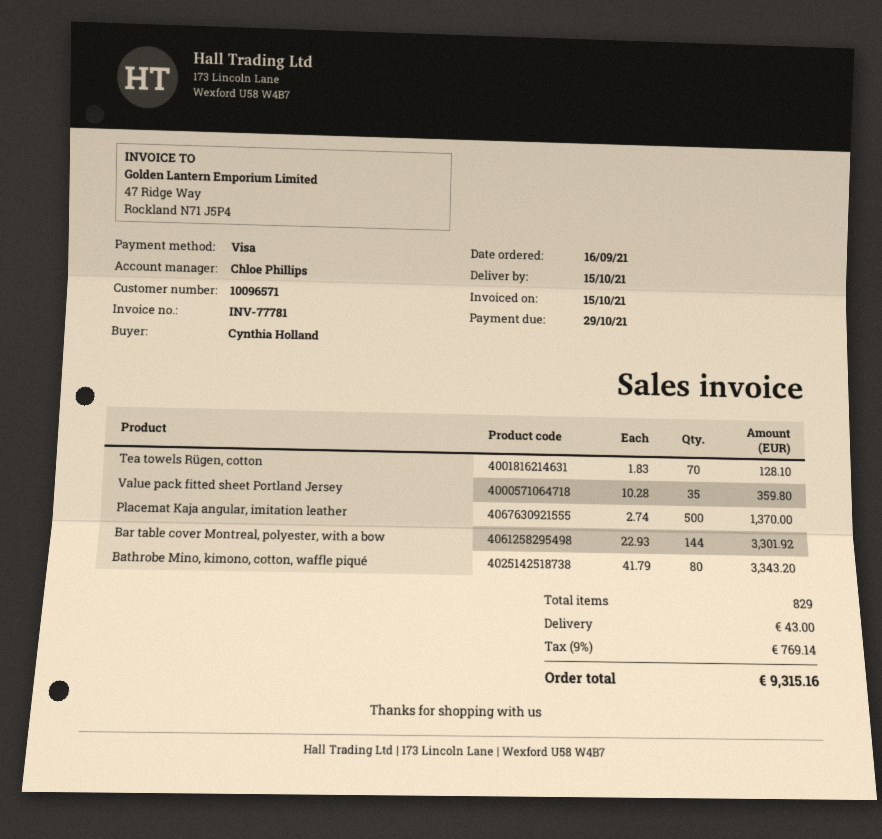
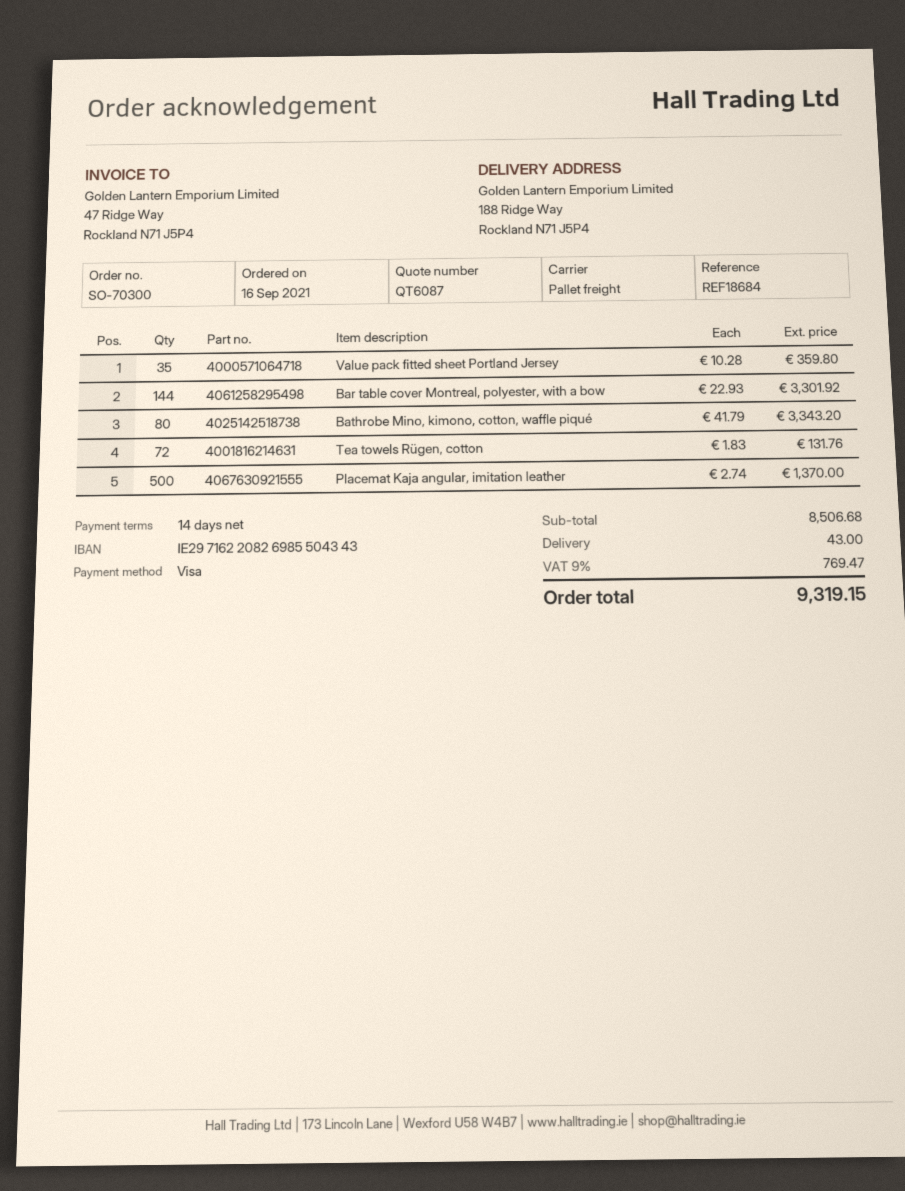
Tea towels Rügen, cotton: 70 x 1.83 = 128.10 -> 72 x 1.83 = 131.76
tax: 9% = 769.14 -> 9% = 769.47
total: 9315.16 -> 9319.15

